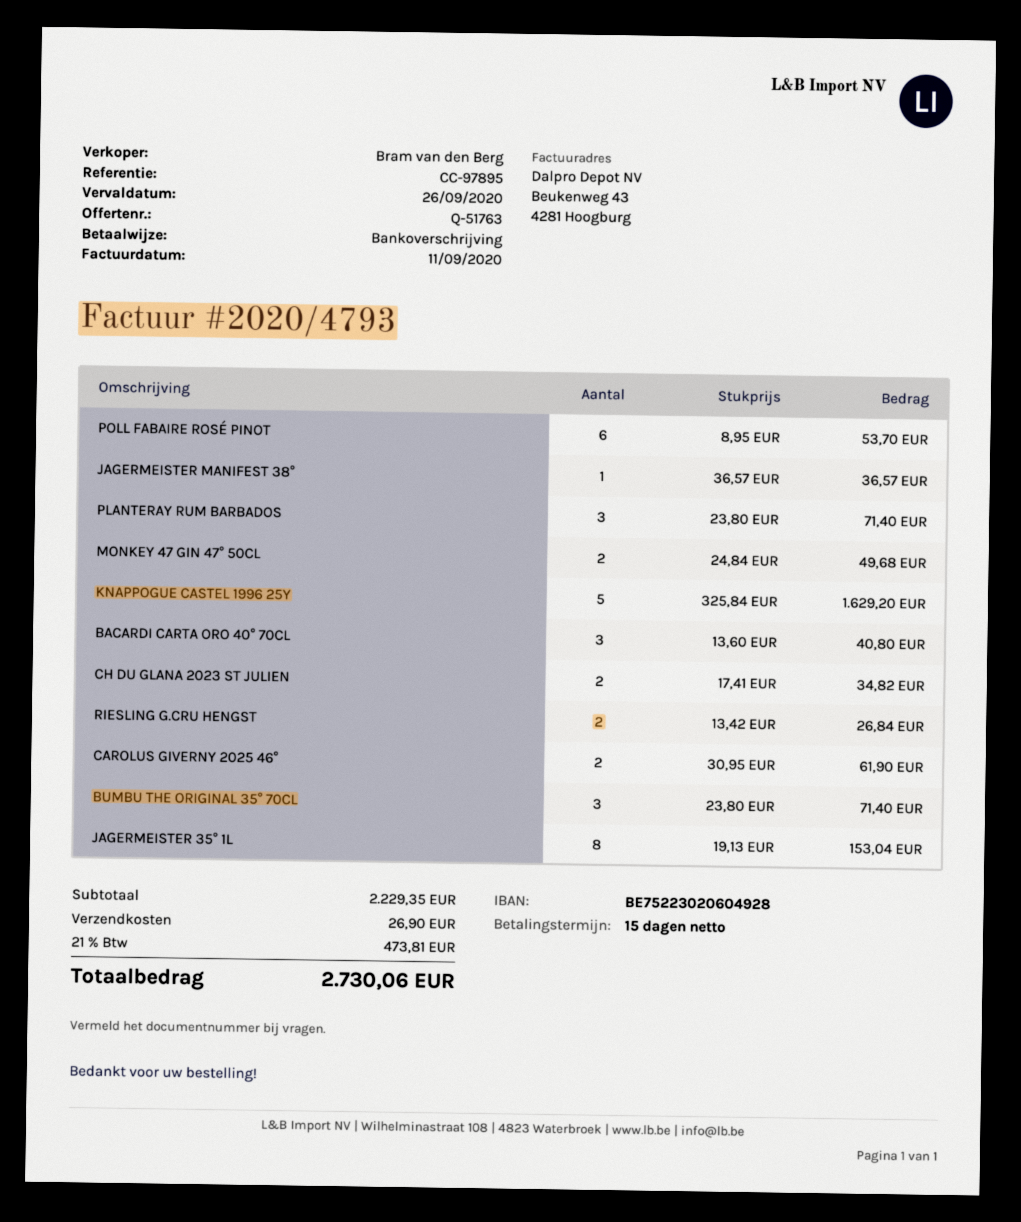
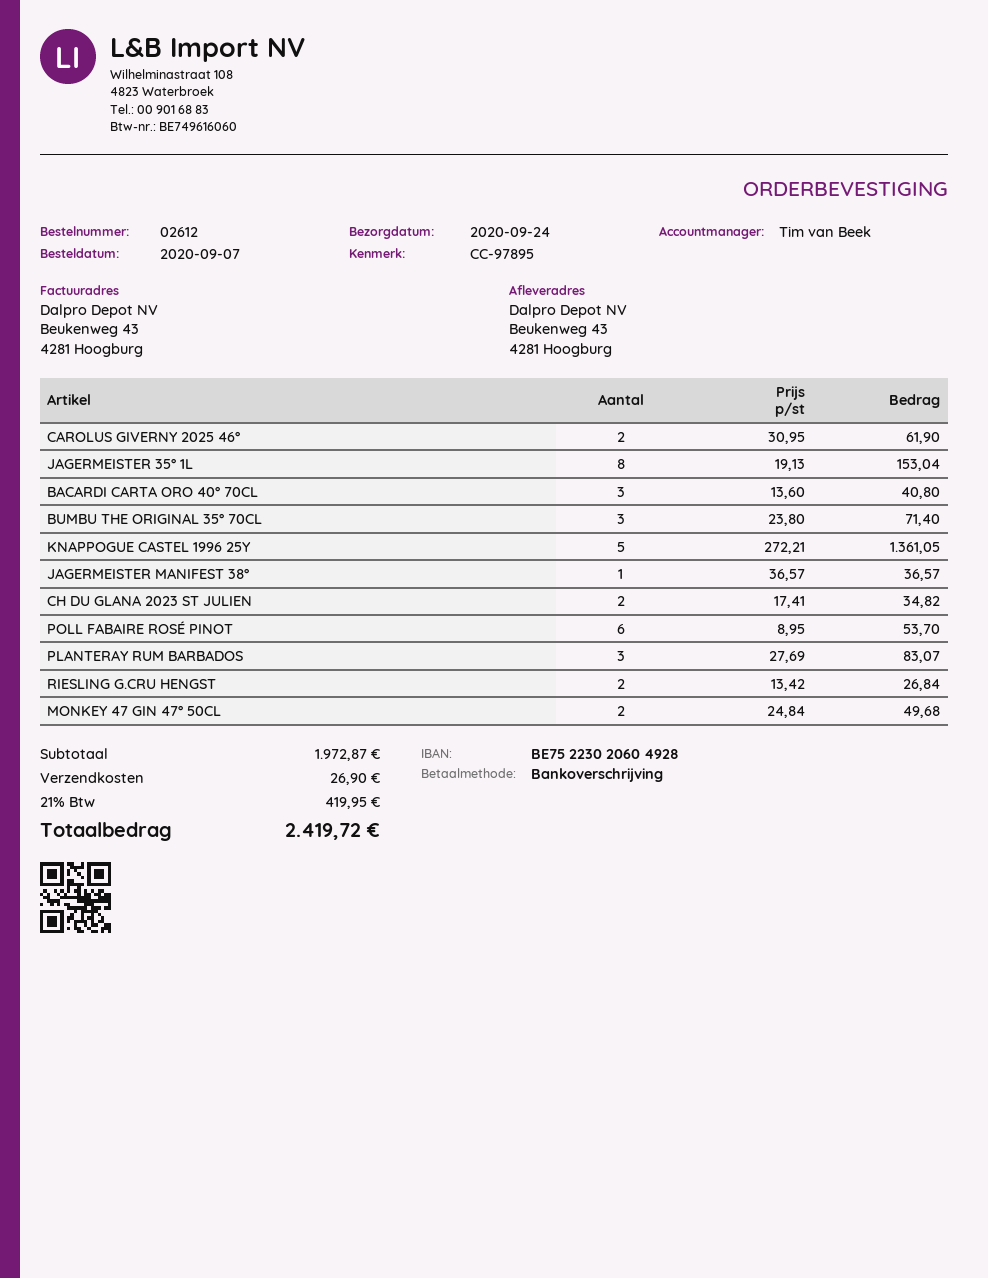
sales rep: Bram van den Berg -> Tim van Beek
PLANTERAY RUM BARBADOS: 3 x 23.80 = 71.40 -> 3 x 27.69 = 83.07
KNAPPOGUE CASTEL 1996 25Y: 5 x 325.84 = 1629.20 -> 5 x 272.21 = 1361.05
subtotal: 2229.35 -> 1972.87
tax: 21% = 473.81 -> 21% = 419.95
total: 2730.06 -> 2419.72

